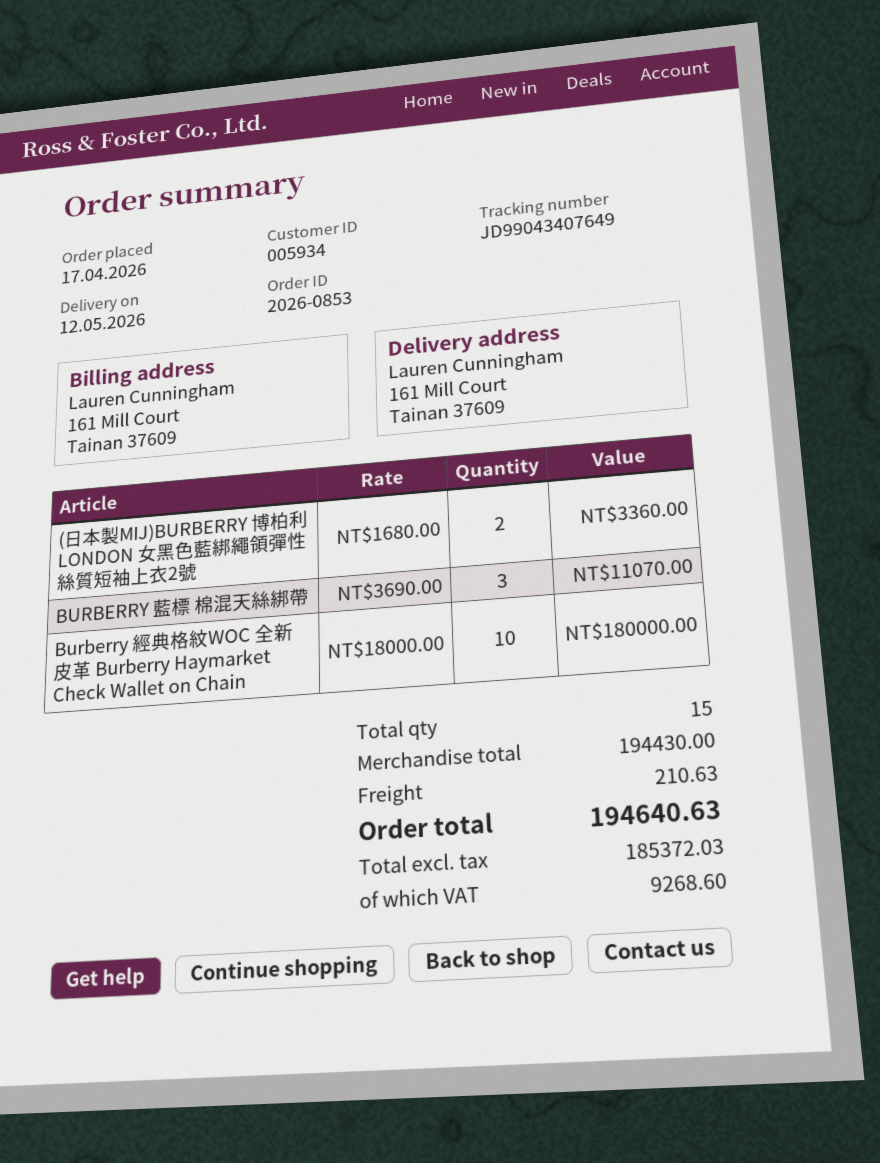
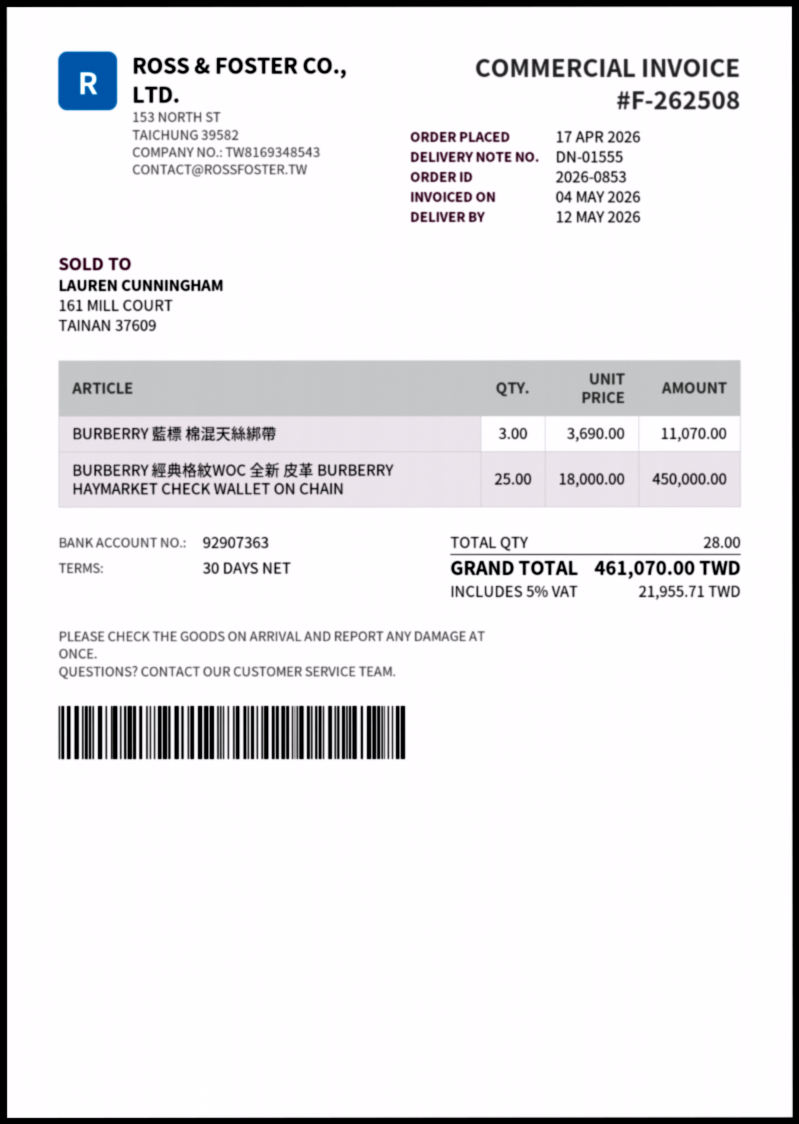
(日本製MIJ)BURBERRY 博柏利 LONDON 女黑色藍綁繩領彈性絲質短袖上衣2號: 2 x 1680.00 = 3360.00 -> none
Burberry 經典格紋WOC 全新 皮革 Burberry Haymarket Check Wallet on Chain: 10 x 18000.00 = 180000.00 -> 25 x 18000.00 = 450000.00
total quantity: 15 -> 28
shipping: 210.63 -> none
tax: 9268.60 -> 21955.71
total: 194640.63 -> 461070.00

